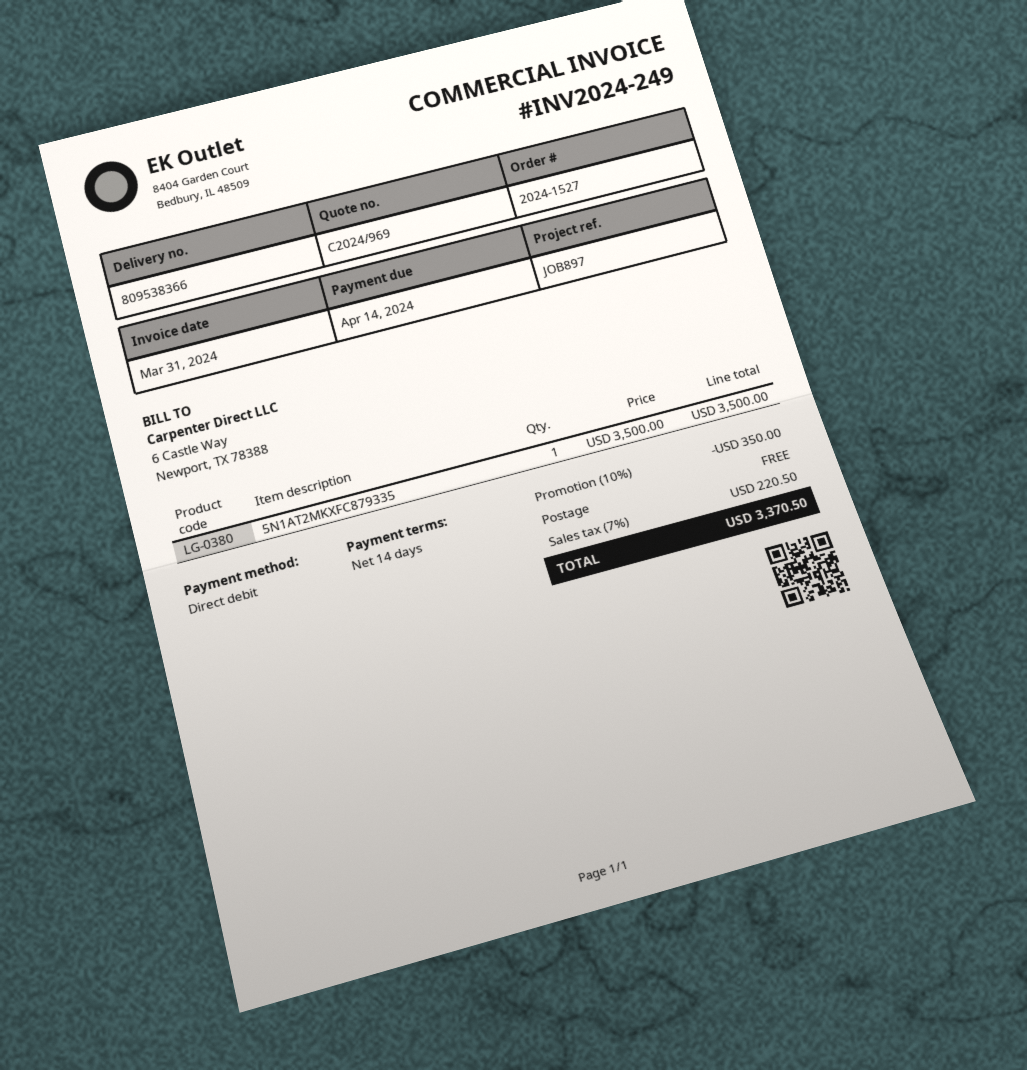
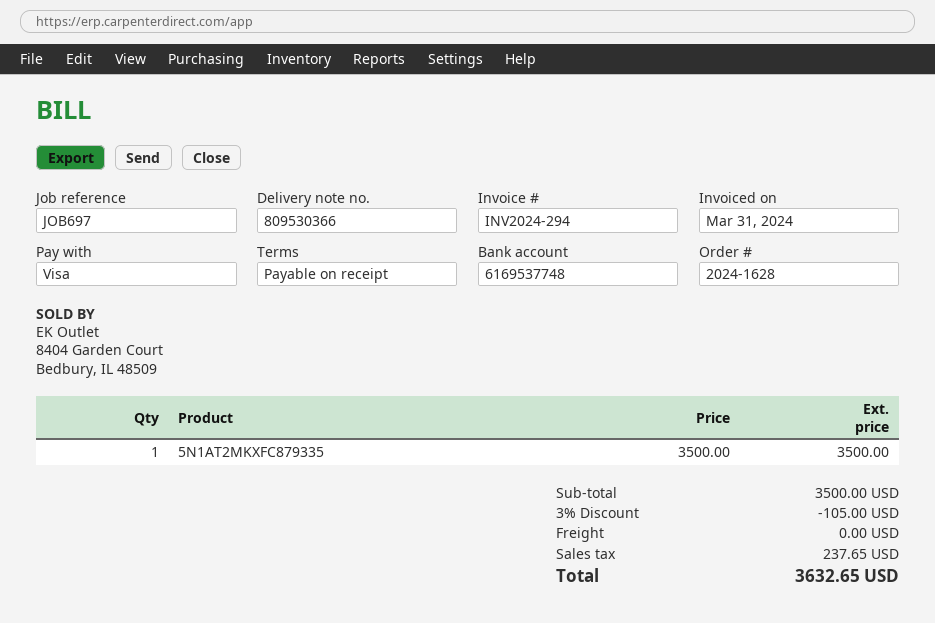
order number: 2024-1527 -> 2024-1628
delivery note number: 809538366 -> 809530366
invoice number: INV2024-249 -> INV2024-294
payment terms: 14 days -> on receipt
reference: JOB897 -> JOB697
payment method: direct debit -> Visa
discount: 10% = 350.00 -> 3% = 105.00
tax: 220.50 -> 237.65
total: 3370.50 -> 3632.65

